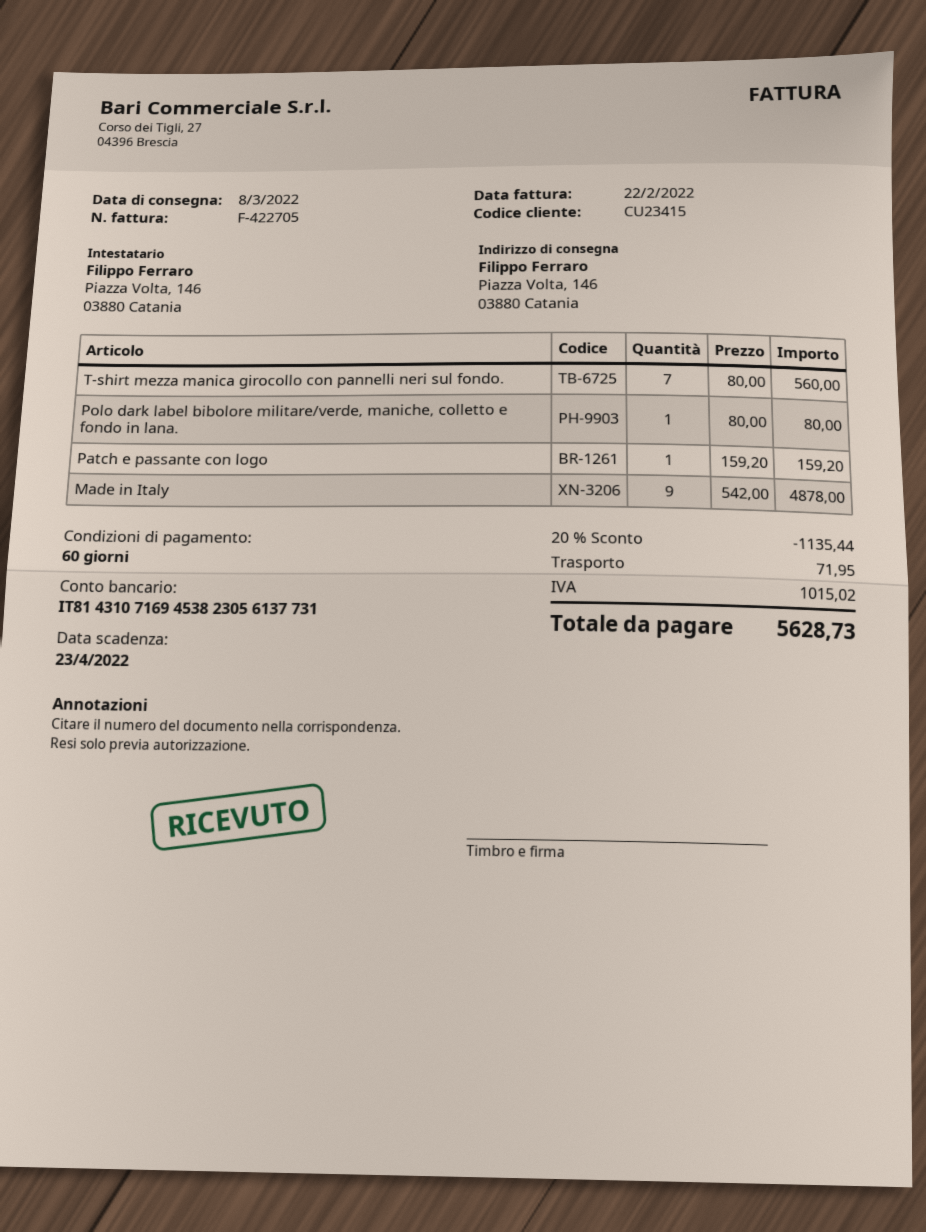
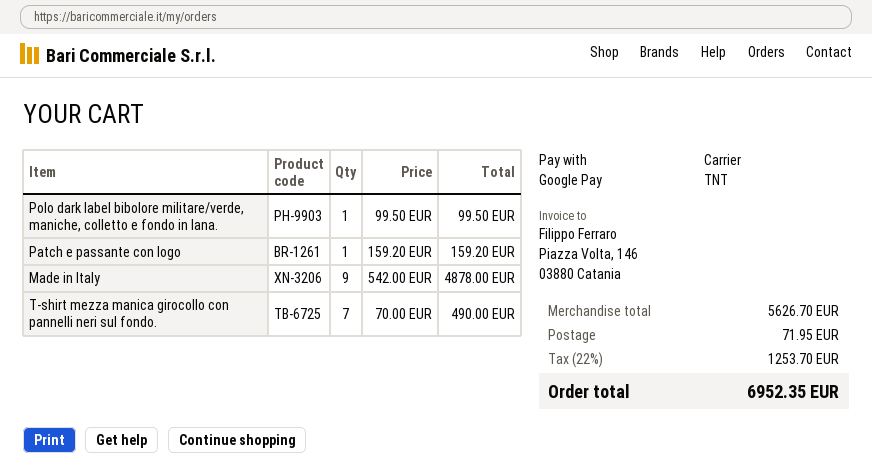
T-shirt mezza manica girocollo con pannelli neri sul fondo.: 7 x 80.00 = 560.00 -> 7 x 70.00 = 490.00
Polo dark label bibolore militare/verde, maniche, colletto e fondo in lana.: 1 x 80.00 = 80.00 -> 1 x 99.50 = 99.50
discount: 20% = 1135.44 -> none
tax: 1015.02 -> 1253.70
total: 5628.73 -> 6952.35

